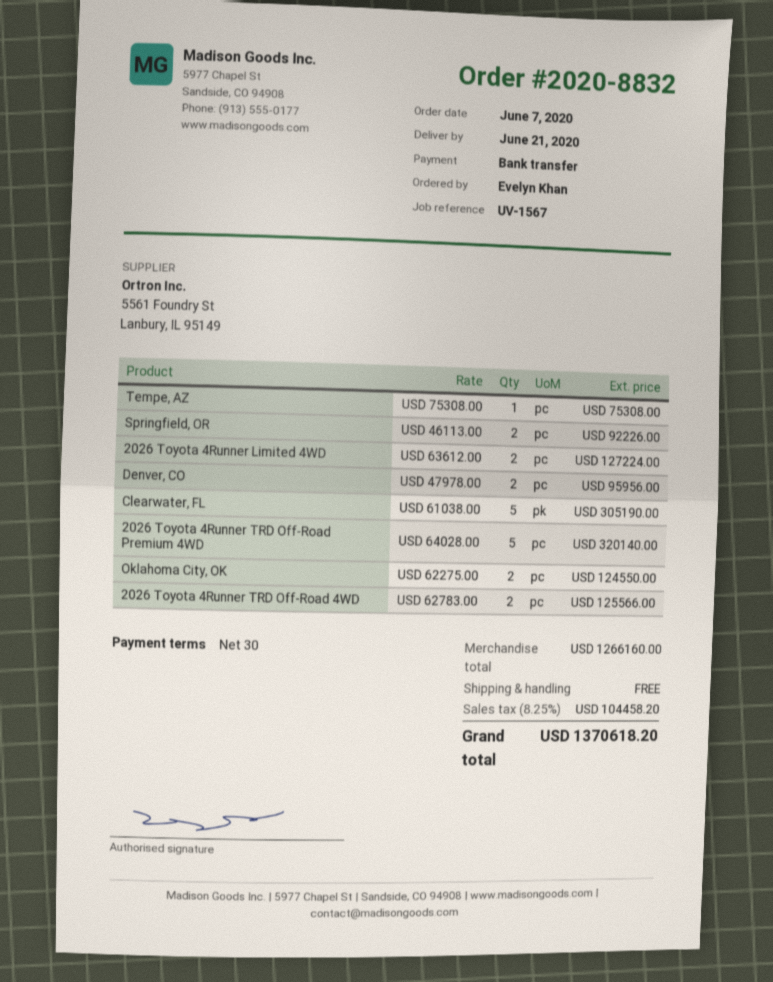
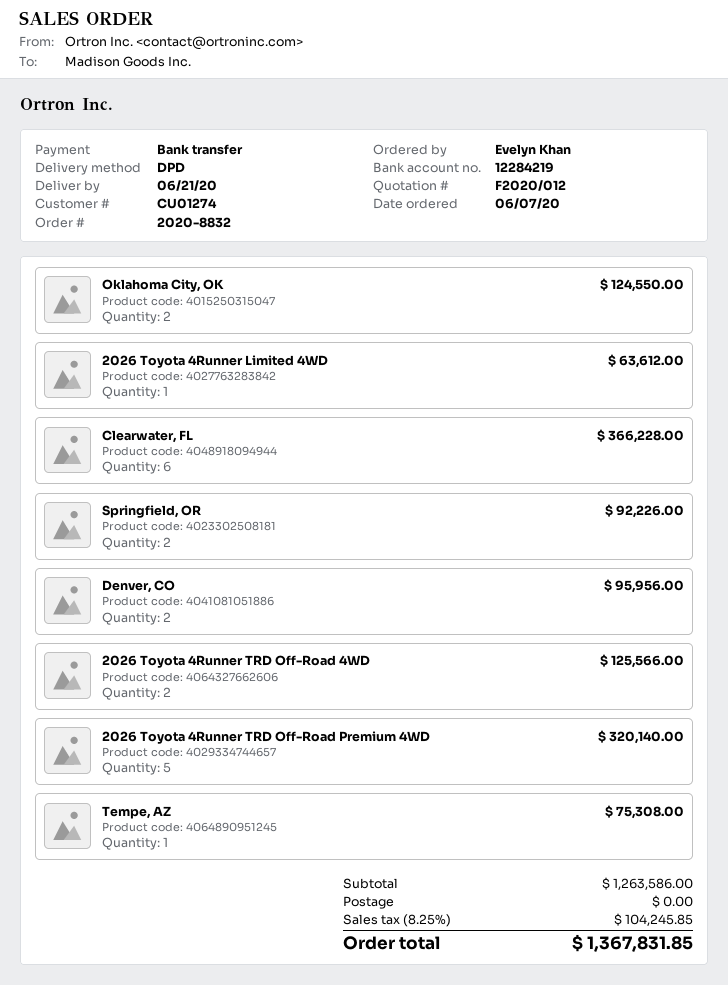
2026 Toyota 4Runner Limited 4WD: 2 for 127224.00 -> 1 for 63612.00
Clearwater, FL: 5 for 305190.00 -> 6 for 366228.00
subtotal: 1266160.00 -> 1263586.00
tax: 8.25% = 104458.20 -> 8.25% = 104245.85
total: 1370618.20 -> 1367831.85

